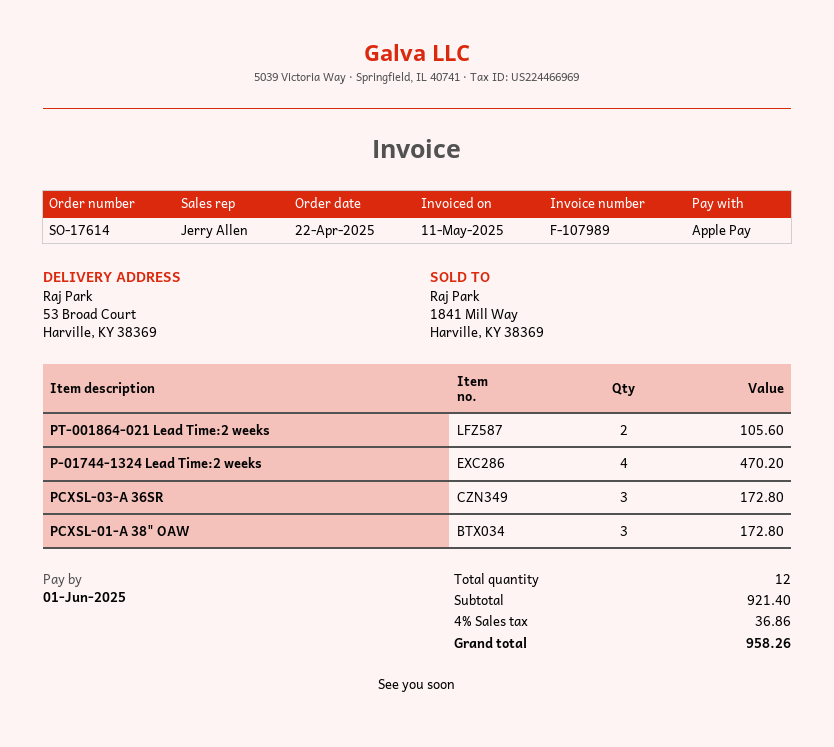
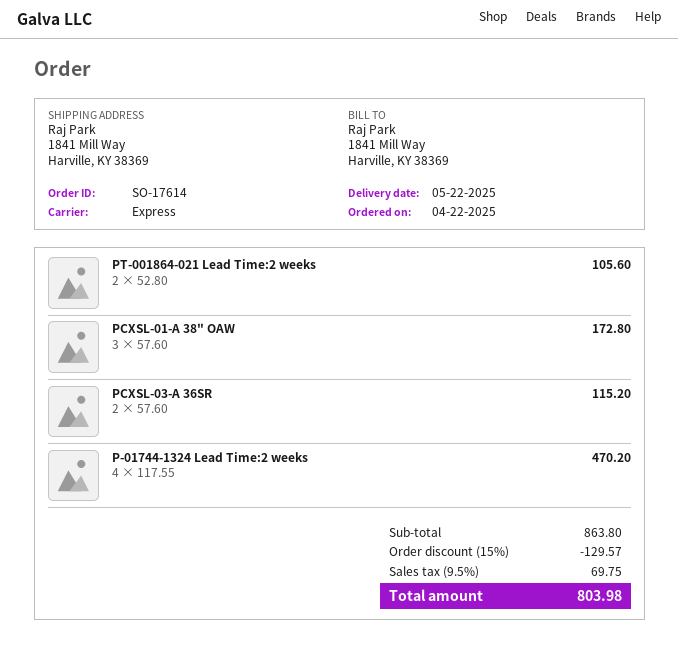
ship to: 53 Broad Court, Harville, KY 38369 -> 1841 Mill Way, Harville, KY 38369
PCXSL-03-A 36SR: 3 for 172.80 -> 2 for 115.20
subtotal: 921.40 -> 863.80
discount: none -> 15% = 129.57
tax: 4% = 36.86 -> 9.5% = 69.75
total: 958.26 -> 803.98

